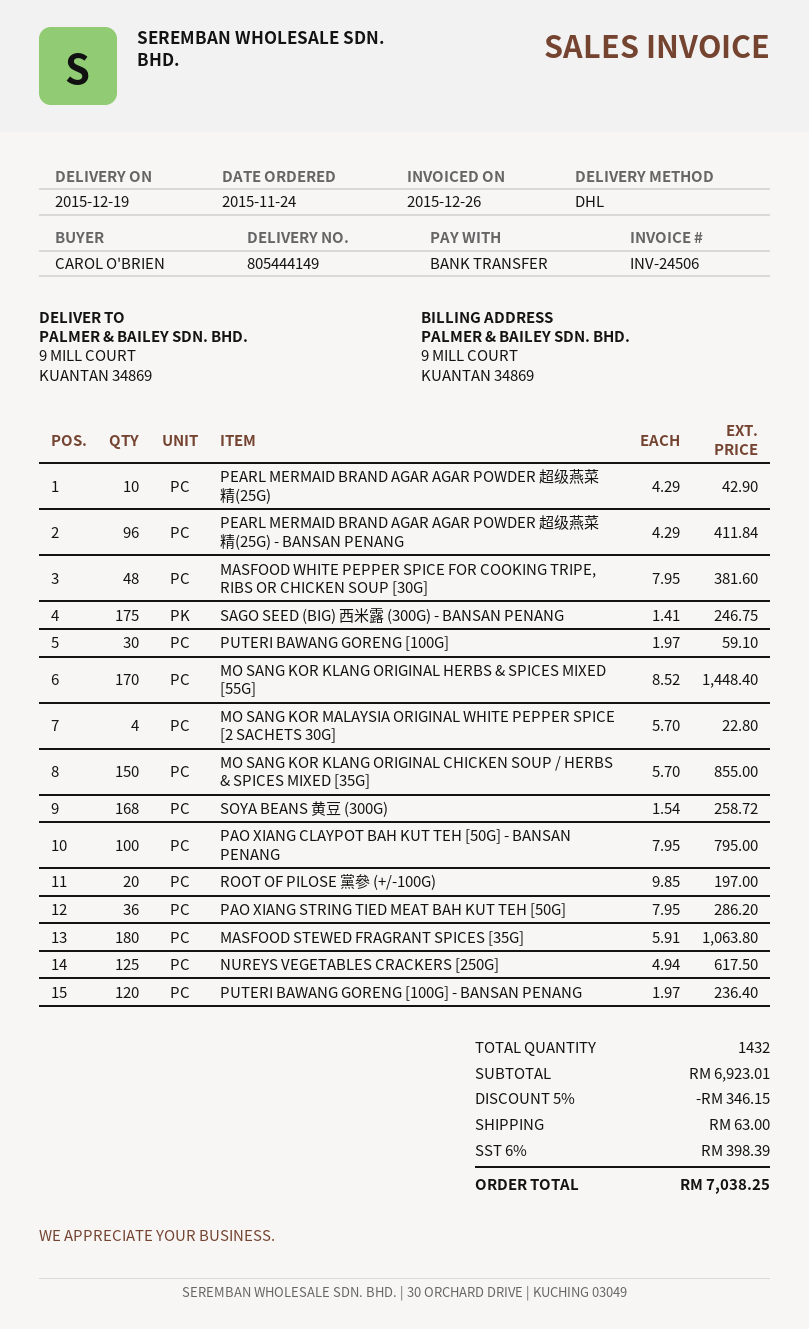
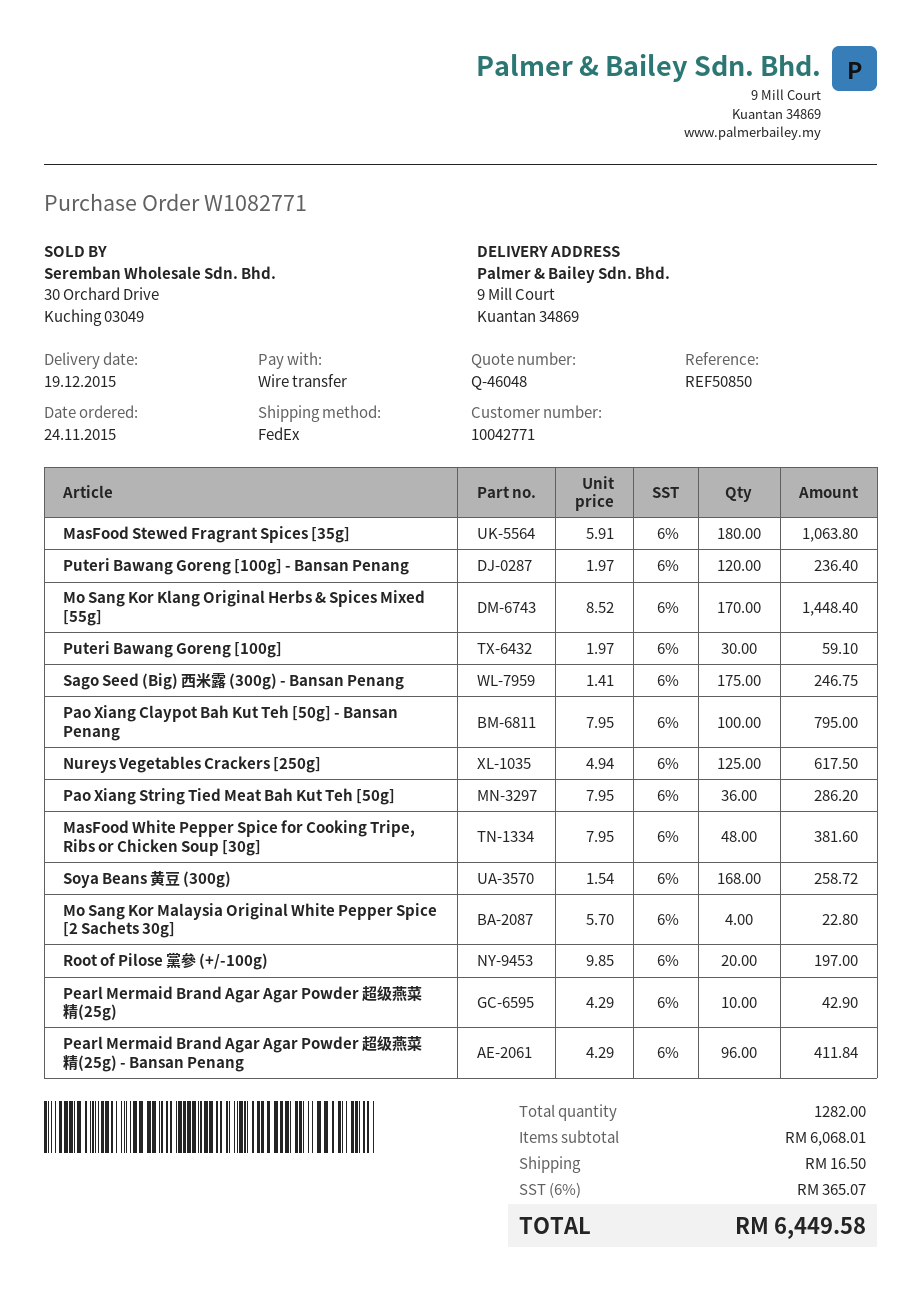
shipping method: DHL -> FedEx
MO SANG KOR KLANG ORIGINAL CHICKEN SOUP / HERBS & SPICES MIXED [35G]: 150 x 5.70 = 855.00 -> none
total quantity: 1432 -> 1282
subtotal: 6923.01 -> 6068.01
discount: 5% = 346.15 -> none
shipping: 63.00 -> 16.50
tax: 6% = 398.39 -> 6% = 365.07
total: 7038.25 -> 6449.58

